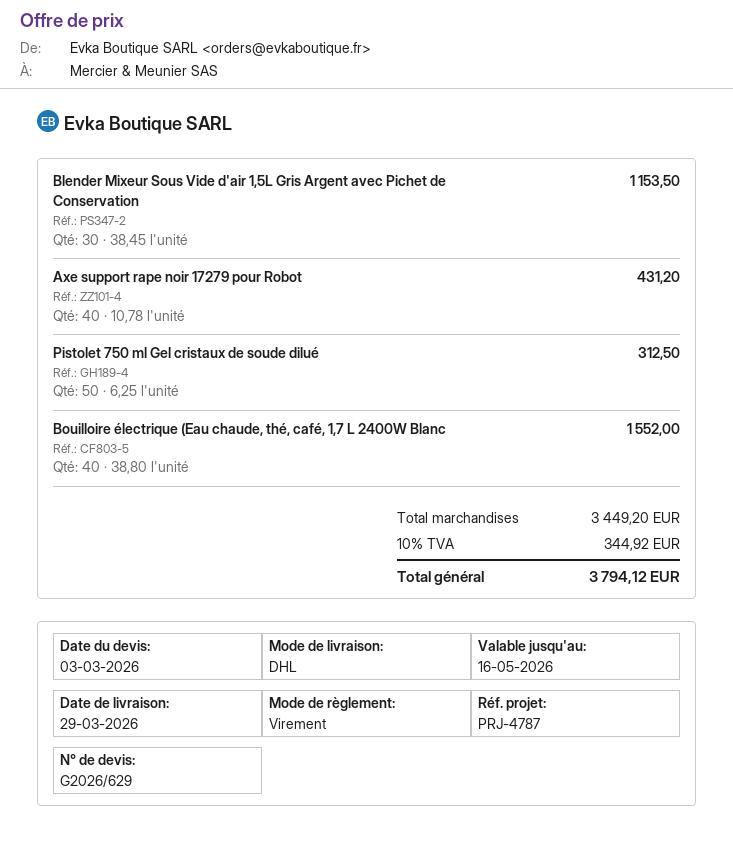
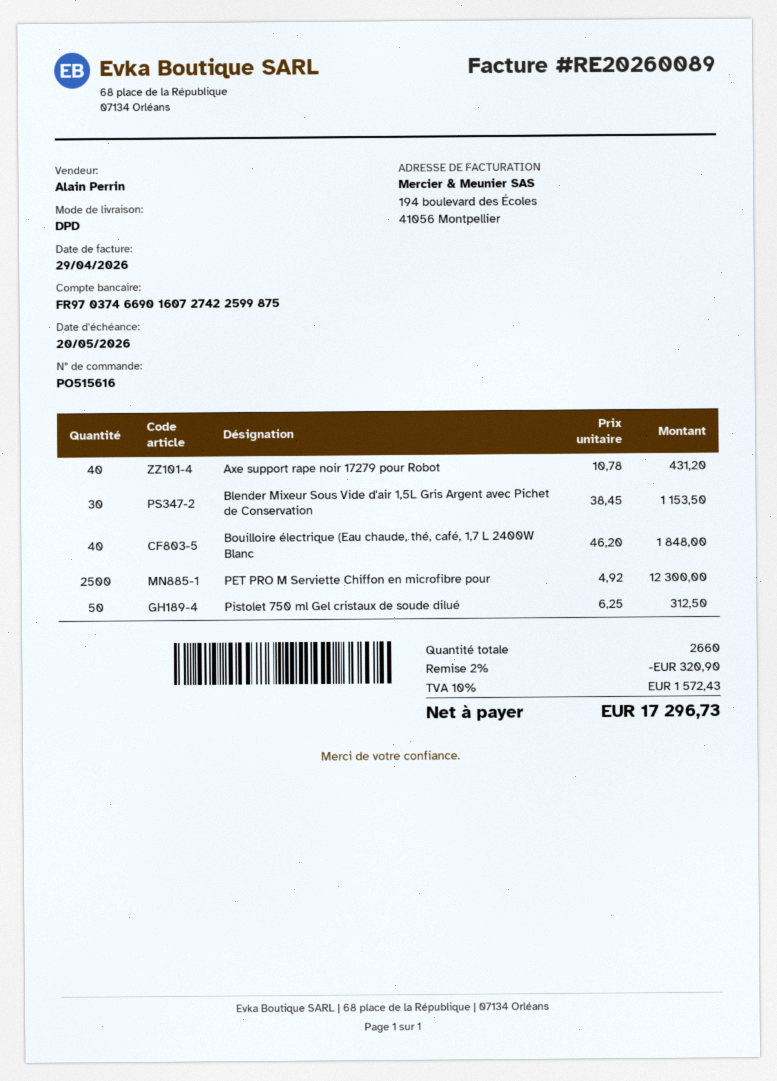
shipping method: DHL -> DPD
Bouilloire électrique (Eau chaude, thé, café, 1,7 L 2400W Blanc: 40 x 38.80 = 1552.00 -> 40 x 46.20 = 1848.00
PET PRO M Serviette Chiffon en microfibre pour: none -> 2500 x 4.92 = 12300.00
discount: none -> 2% = 320.90
tax: 10% = 344.92 -> 10% = 1572.43
total: 3794.12 -> 17296.73

